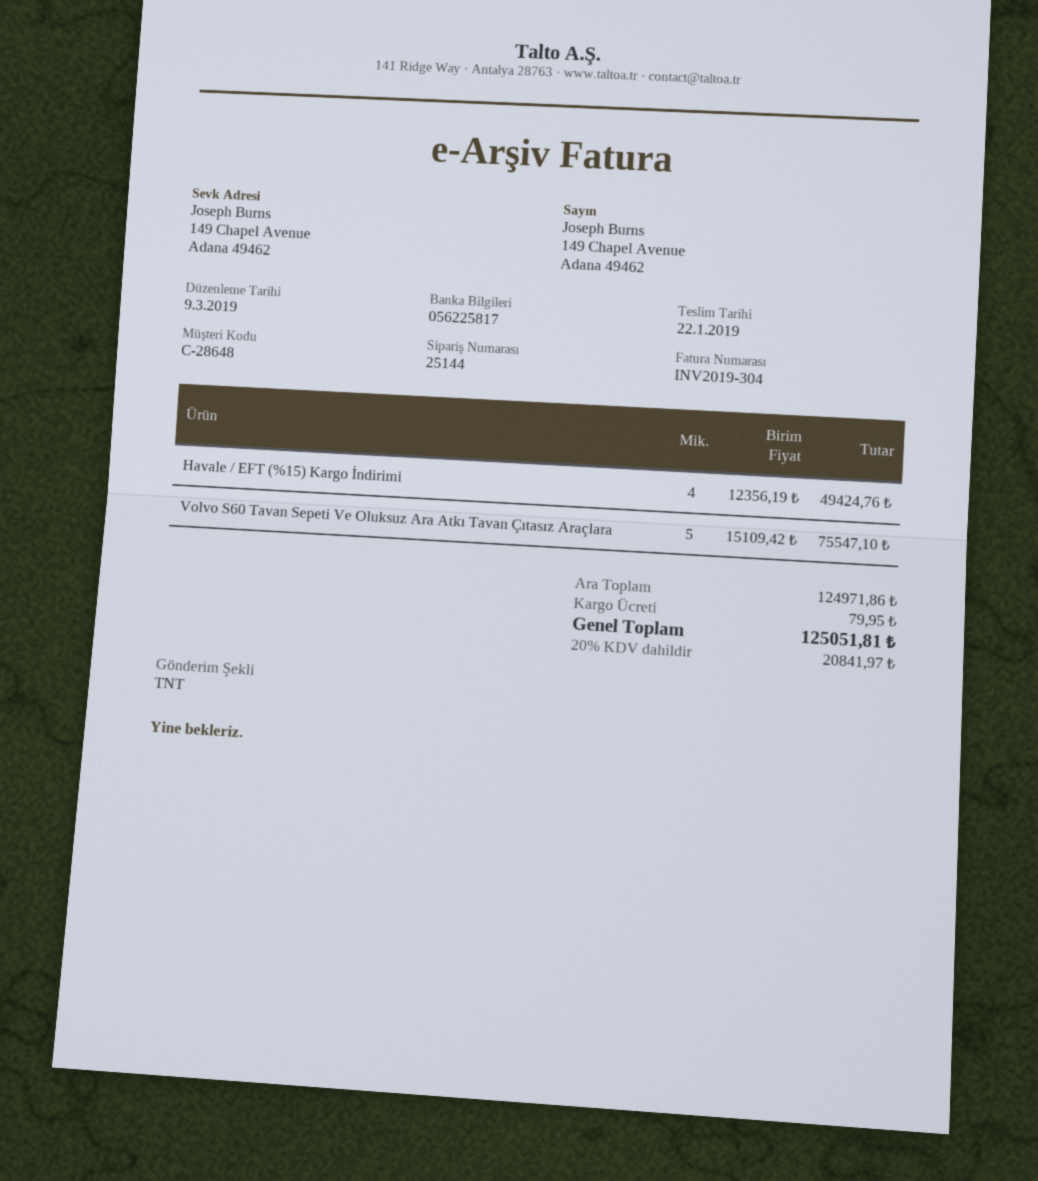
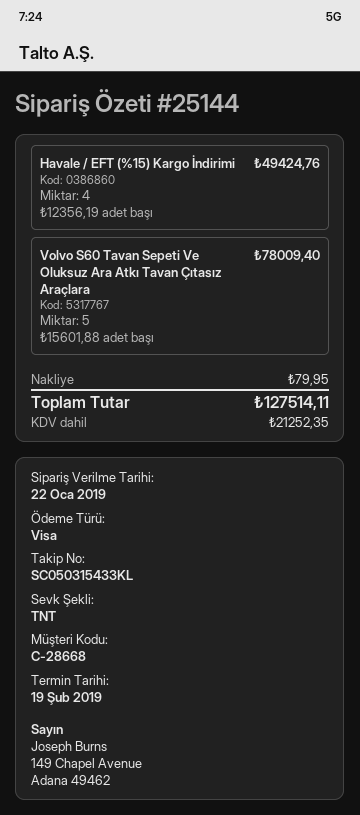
delivery date: 2019-01-22 -> 2019-02-19
customer number: C-28648 -> C-28668
Volvo S60 Tavan Sepeti Ve Oluksuz Ara Atkı Tavan Çıtasız Araçlara: 5 x 15109.42 = 75547.10 -> 5 x 15601.88 = 78009.40
tax: 20841.97 -> 21252.35
total: 125051.81 -> 127514.11

